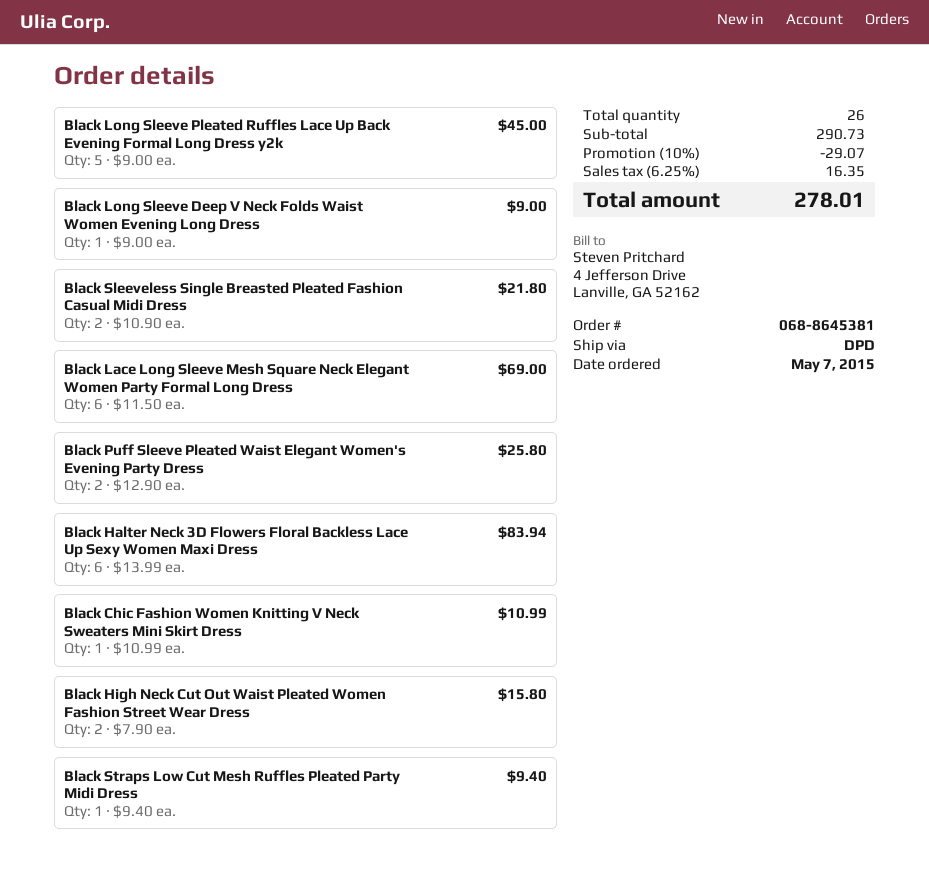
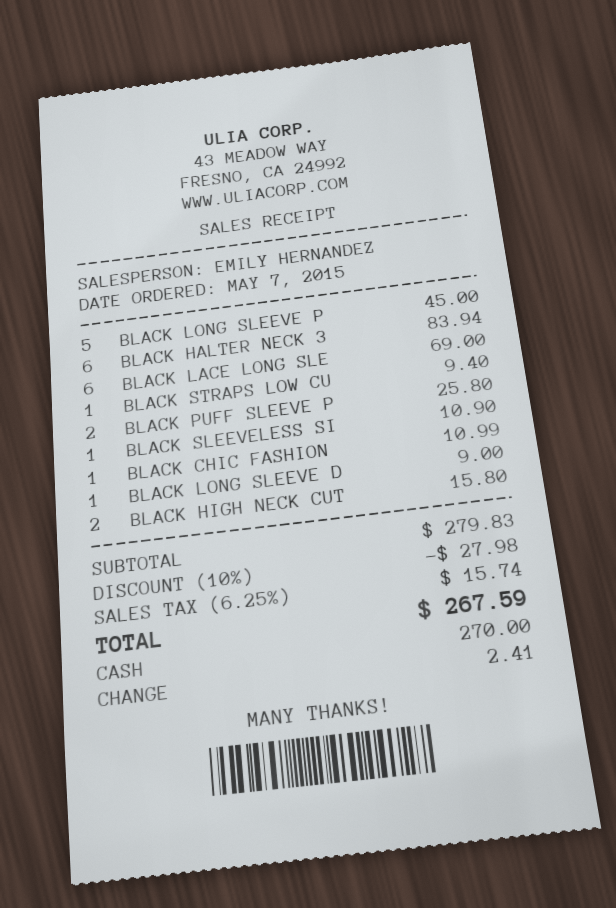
Black Sleeveless Single Breasted Pleated Fashion Casual Midi Dress: 2 for 21.80 -> 1 for 10.90
subtotal: 290.73 -> 279.83
discount: 10% = 29.07 -> 10% = 27.98
tax: 6.25% = 16.35 -> 6.25% = 15.74
total: 278.01 -> 267.59

